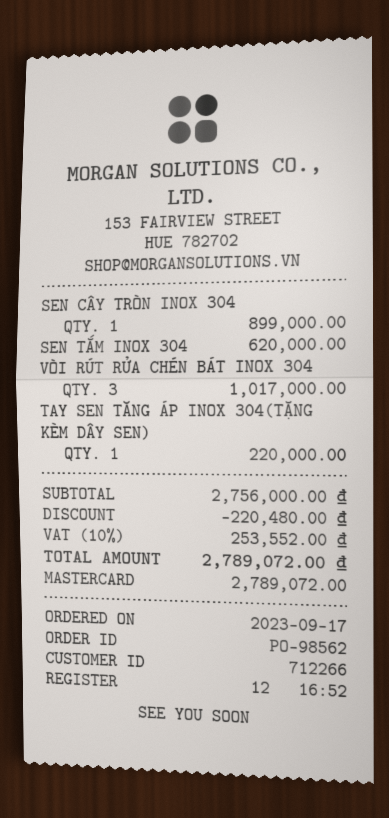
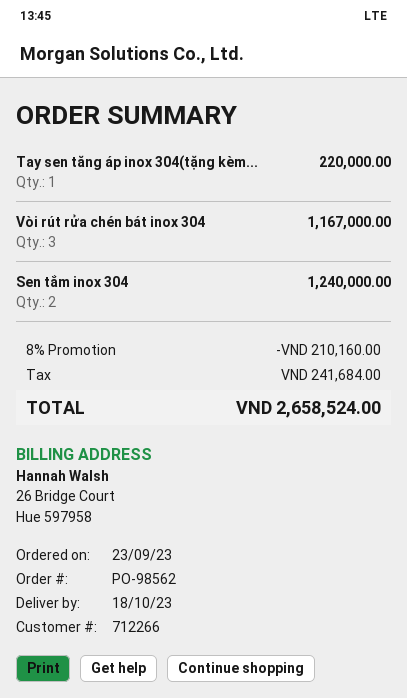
order date: 2023-09-17 -> 2023-09-23
SEN CÂY TRÒN INOX 304: 1 for 899000.00 -> none
SEN TẮM INOX 304: 1 for 620000.00 -> 2 for 1240000.00
VÒI RÚT RỬA CHÉN BÁT INOX 304: 3 for 1017000.00 -> 3 for 1167000.00
discount: 220480.00 -> 210160.00
tax: 253552.00 -> 241684.00
total: 2789072.00 -> 2658524.00

